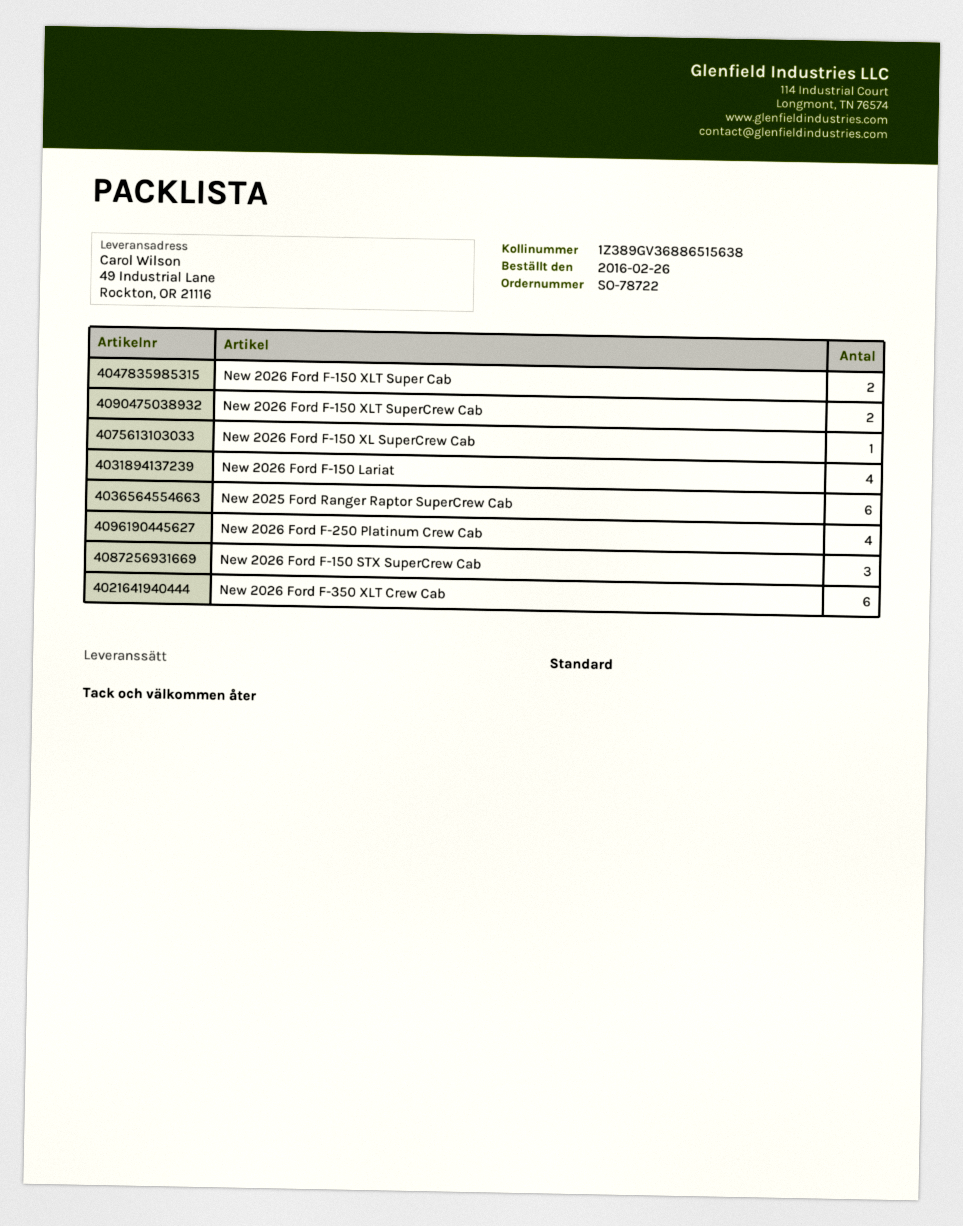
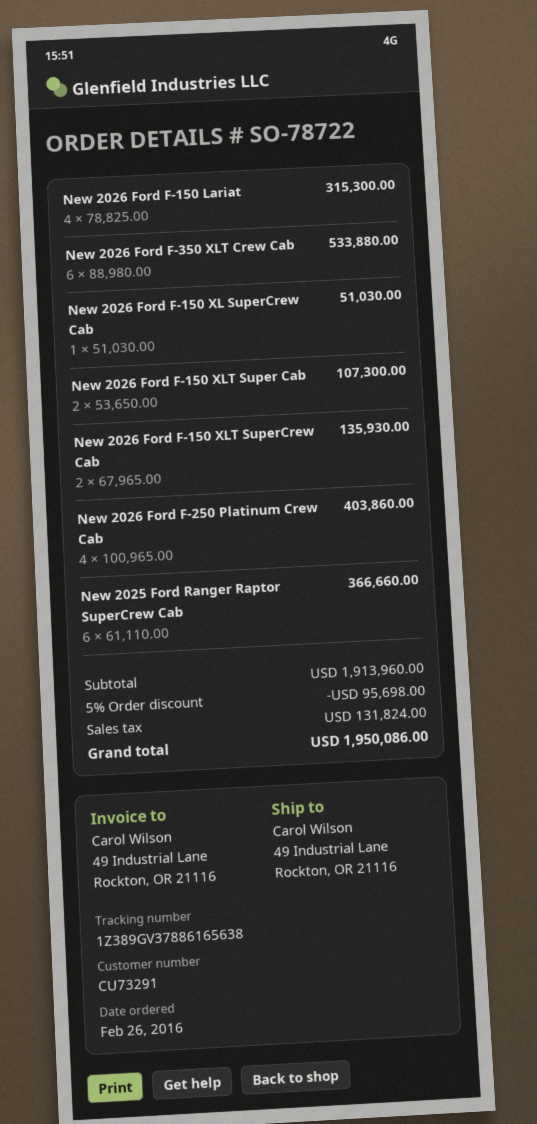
tracking number: 1Z389GV36886515638 -> 1Z389GV37886165638
New 2026 Ford F-150 STX SuperCrew Cab: 3 -> none

